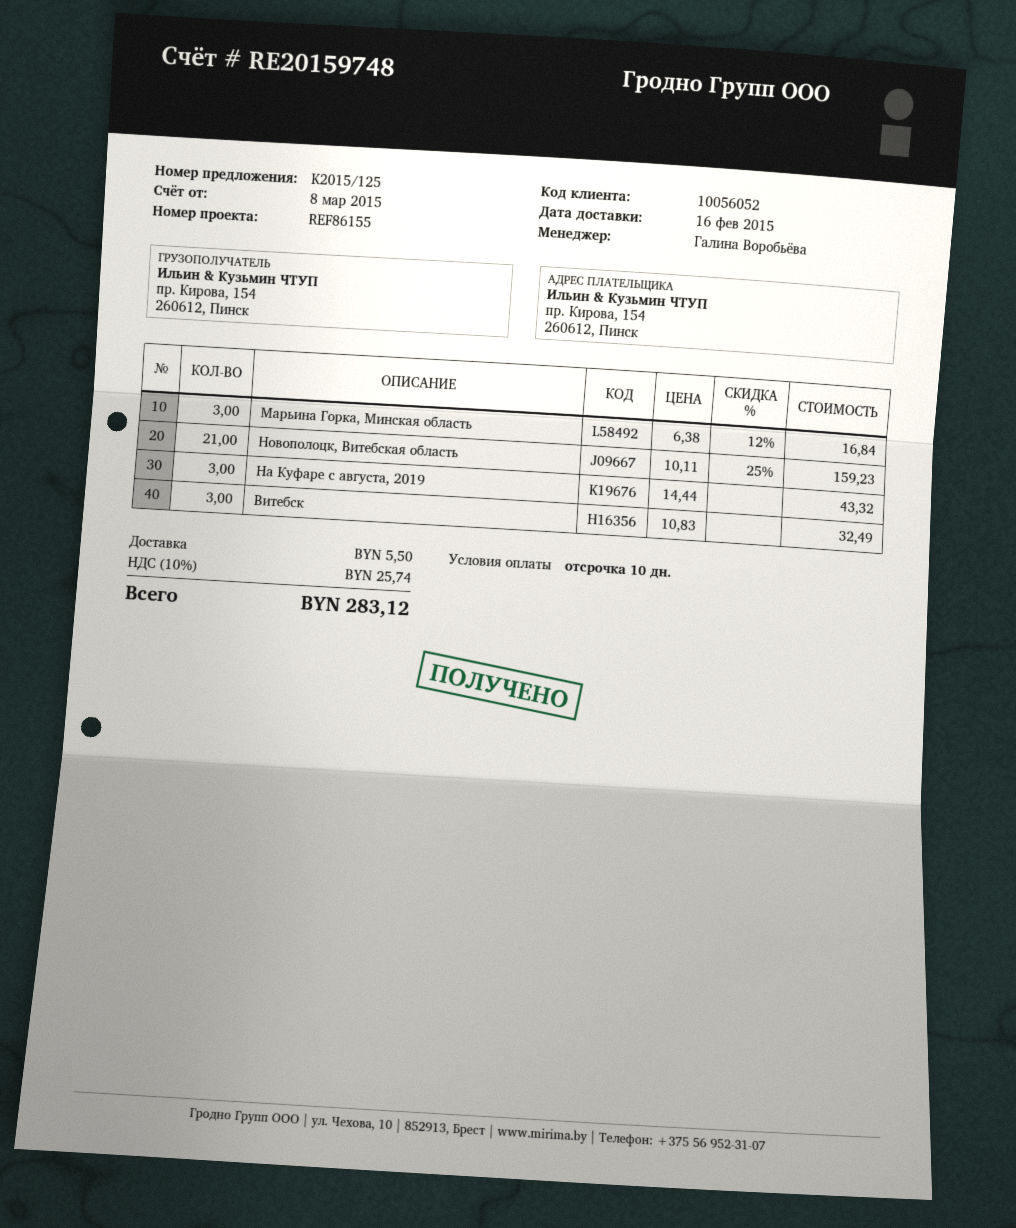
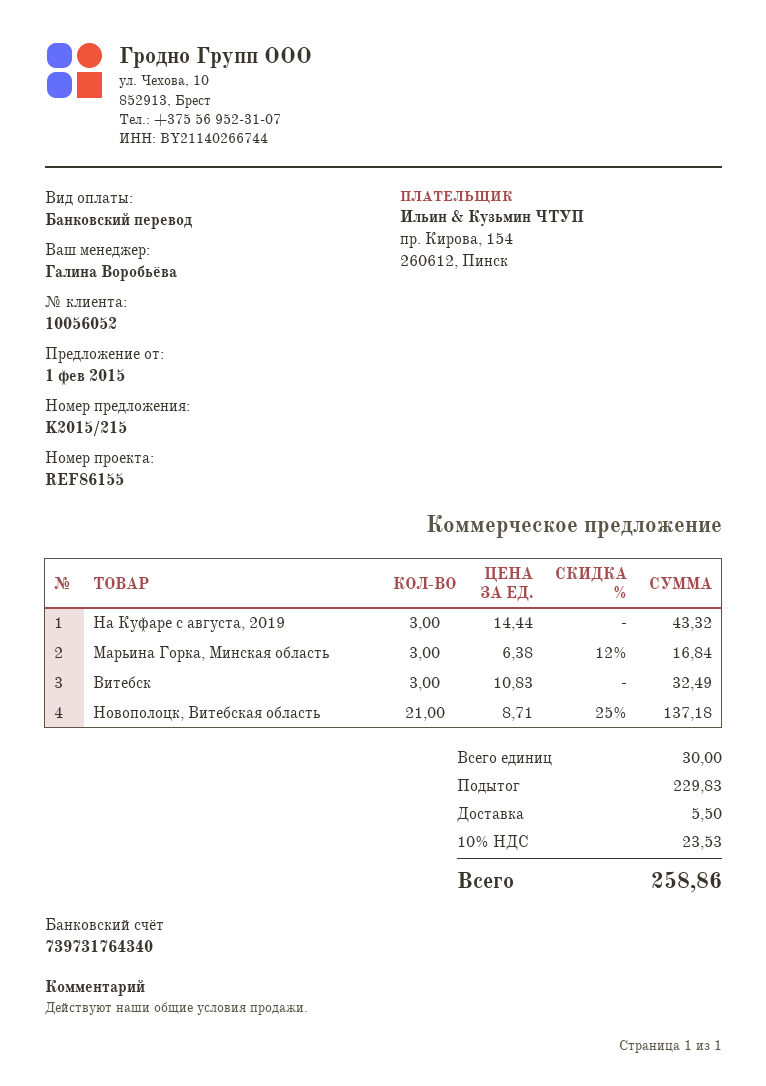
quote number: K2015/125 -> K2015/215
Новополоцк, Витебская область: 21 x 10.11 - 25% = 159.23 -> 21 x 8.71 - 25% = 137.18
tax: 10% = 25.74 -> 10% = 23.53
total: 283.12 -> 258.86

